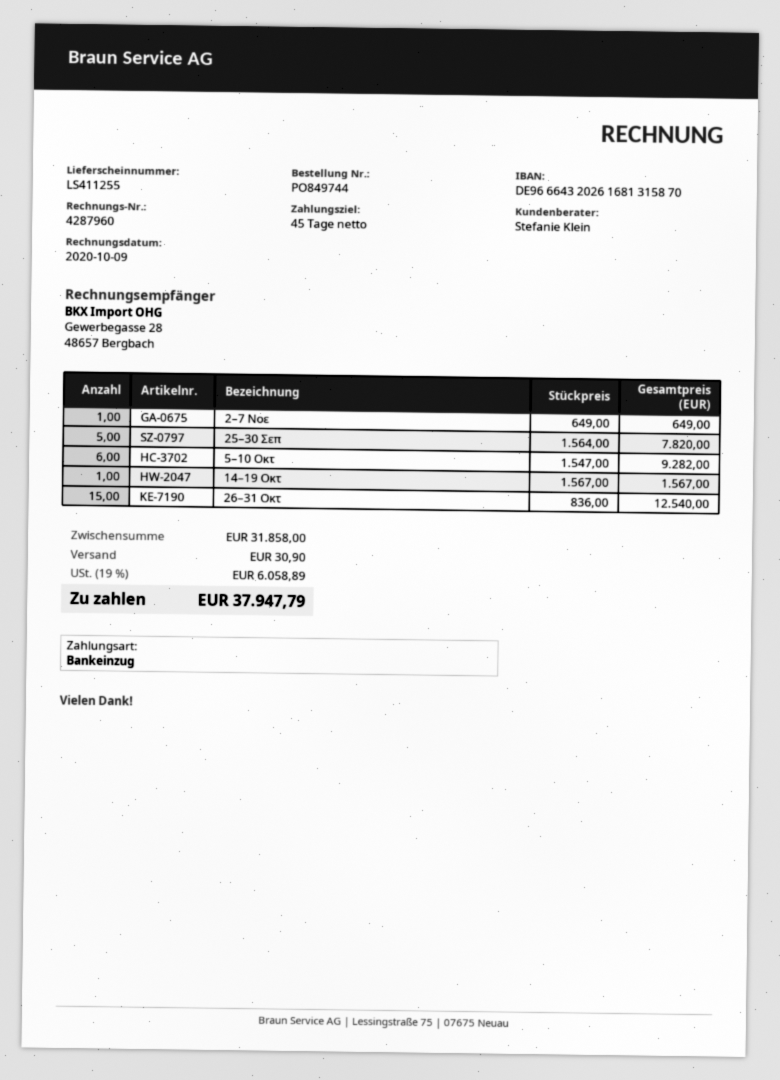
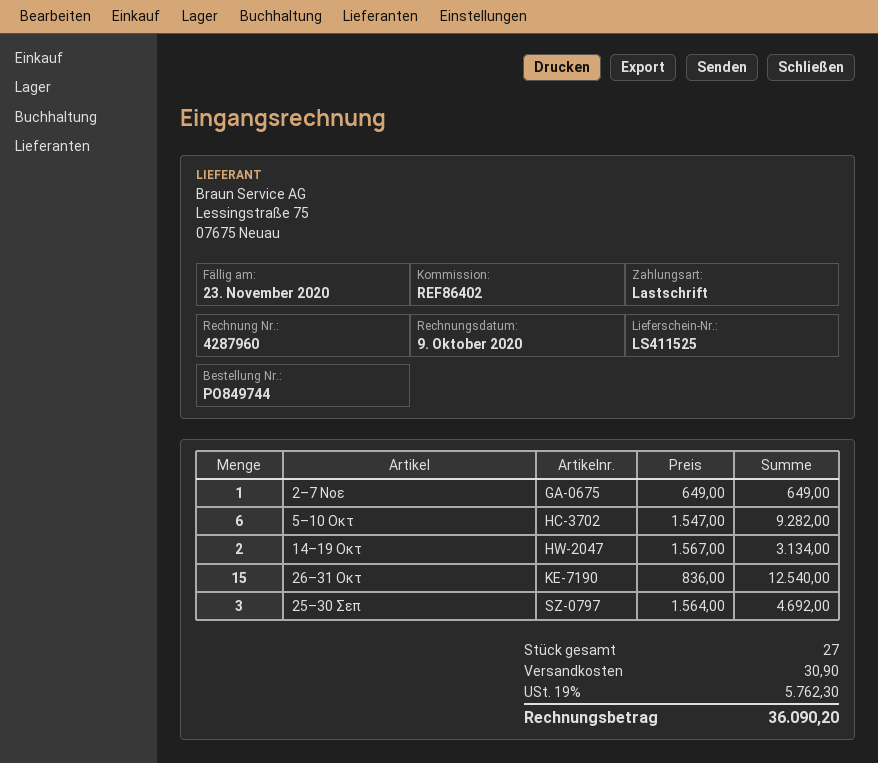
delivery note number: LS411255 -> LS411525
25–30 Σεπ: 5 x 1564.00 = 7820.00 -> 3 x 1564.00 = 4692.00
14–19 Οκτ: 1 x 1567.00 = 1567.00 -> 2 x 1567.00 = 3134.00
tax: 19% = 6058.89 -> 19% = 5762.30
total: 37947.79 -> 36090.20

